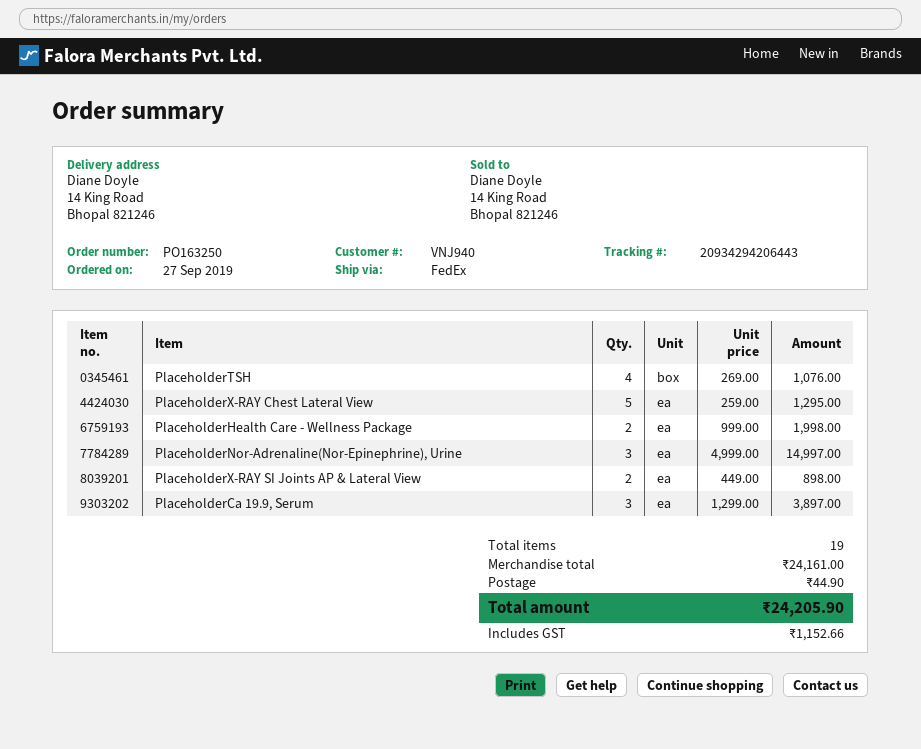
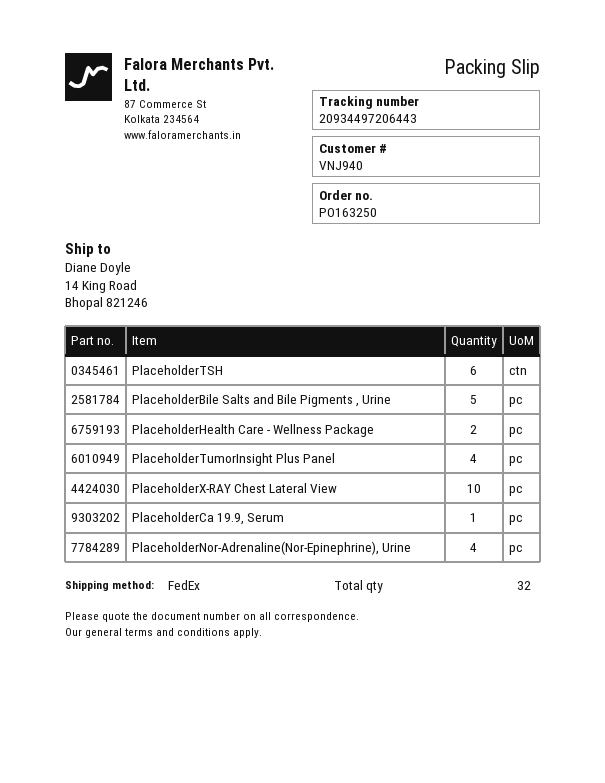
tracking number: 20934294206443 -> 20934497206443
PlaceholderTSH: 4 -> 6
PlaceholderX-RAY Chest Lateral View: 5 -> 10
PlaceholderNor-Adrenaline(Nor-Epinephrine), Urine: 3 -> 4
PlaceholderX-RAY SI Joints AP & Lateral View: 2 -> none
PlaceholderCa 19.9, Serum: 3 -> 1
PlaceholderBile Salts and Bile Pigments , Urine: none -> 5
PlaceholderTumorInsight Plus Panel: none -> 4
total quantity: 19 -> 32

